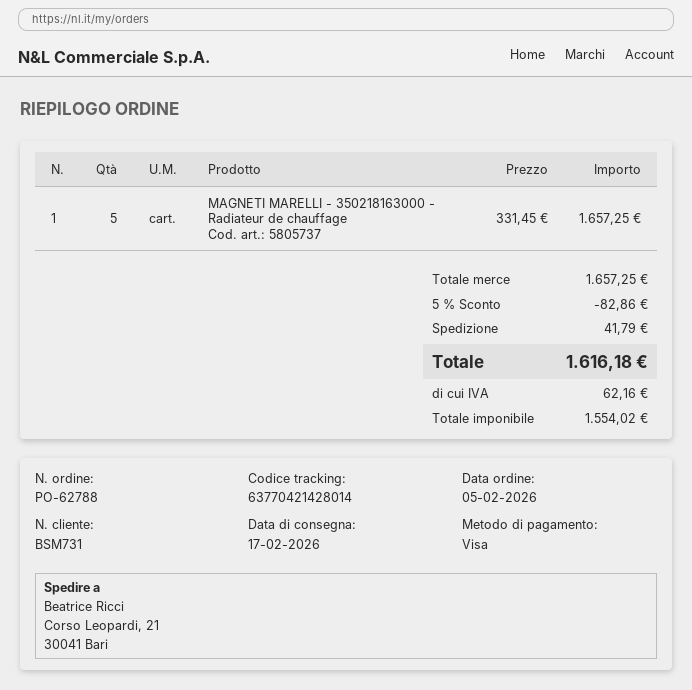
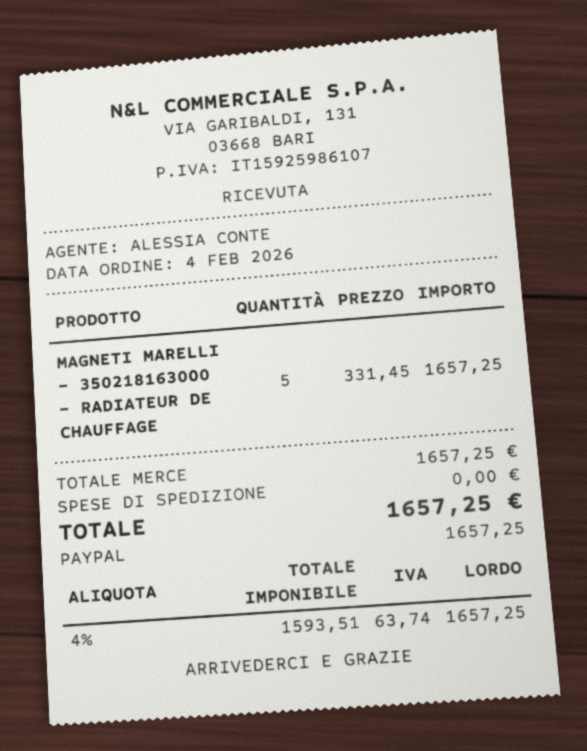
order date: 2026-02-05 -> 2026-02-04
payment method: Visa -> PayPal
discount: 5% = 82.86 -> none
shipping: 41.79 -> 0.00
net: 1554.02 -> 1593.51
tax: 62.16 -> 63.74
total: 1616.18 -> 1657.25

